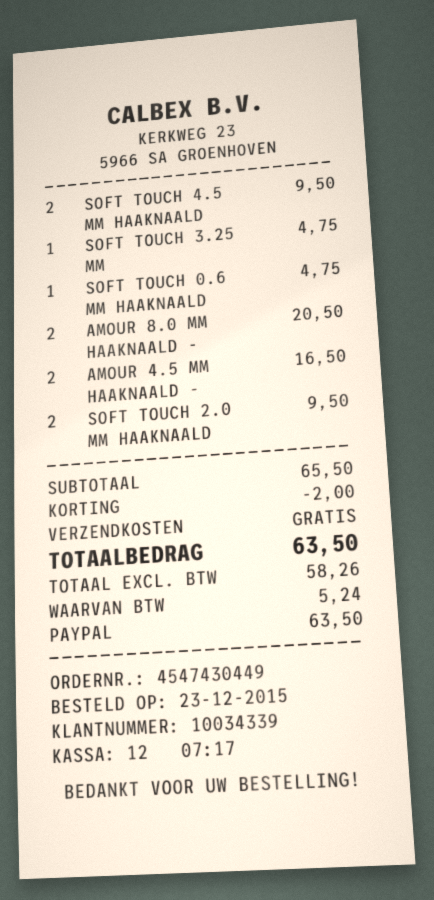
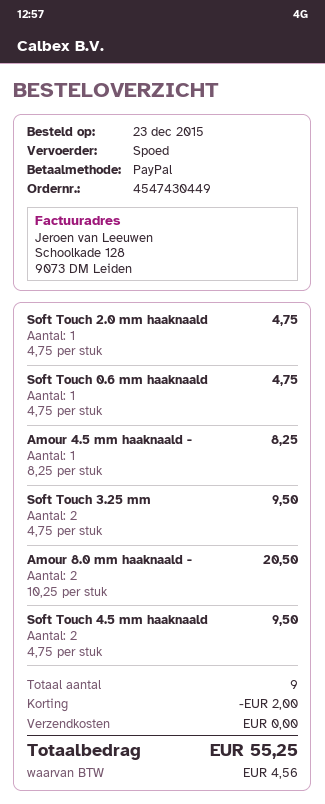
SOFT TOUCH 3.25 MM: 1 for 4.75 -> 2 for 9.50
AMOUR 4.5 MM HAAKNAALD -: 2 for 16.50 -> 1 for 8.25
SOFT TOUCH 2.0 MM HAAKNAALD: 2 for 9.50 -> 1 for 4.75
tax: 5.24 -> 4.56
total: 63.50 -> 55.25

